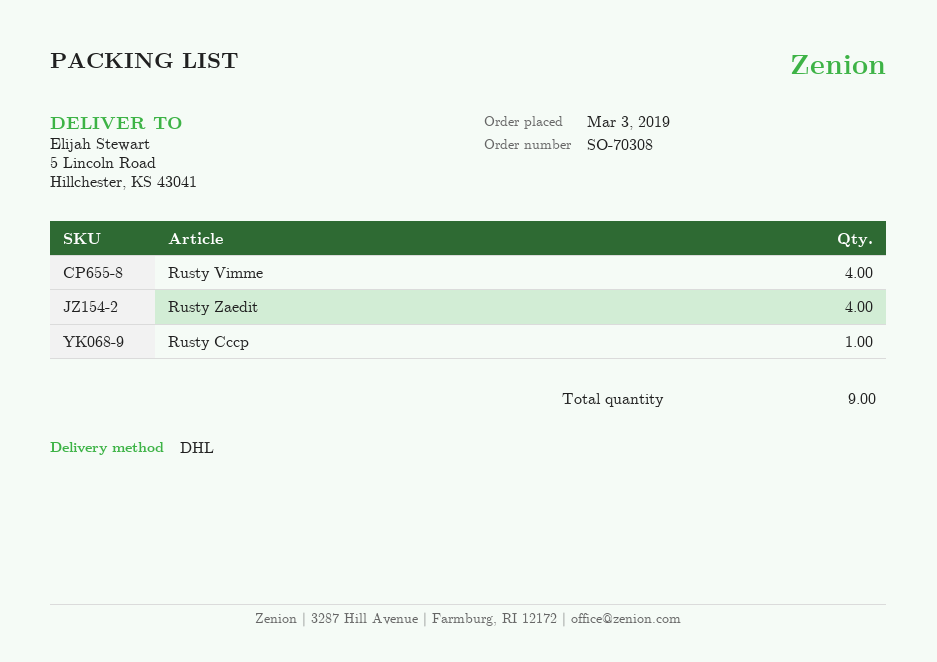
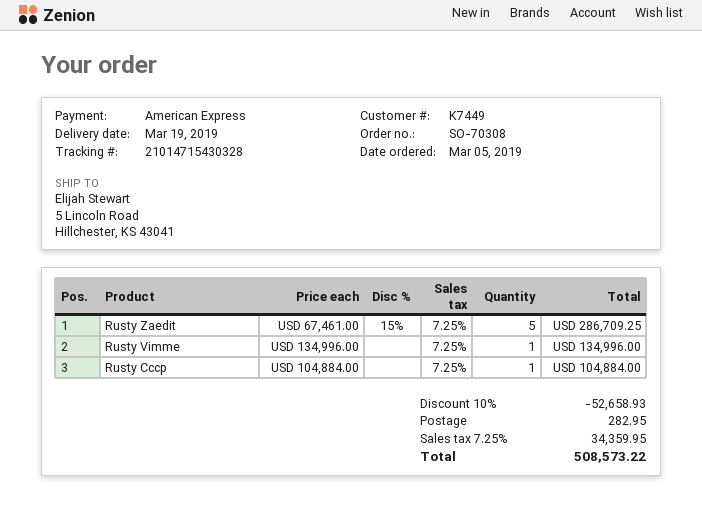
order date: 2019-03-03 -> 2019-03-05
Rusty Vimme: 4 -> 1
Rusty Zaedit: 4 -> 5

